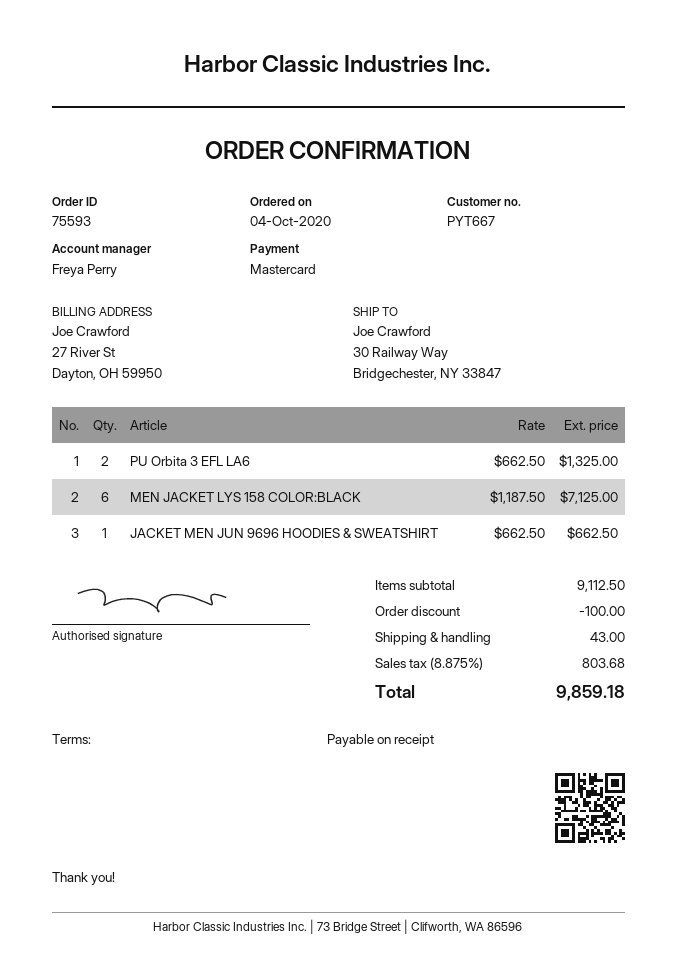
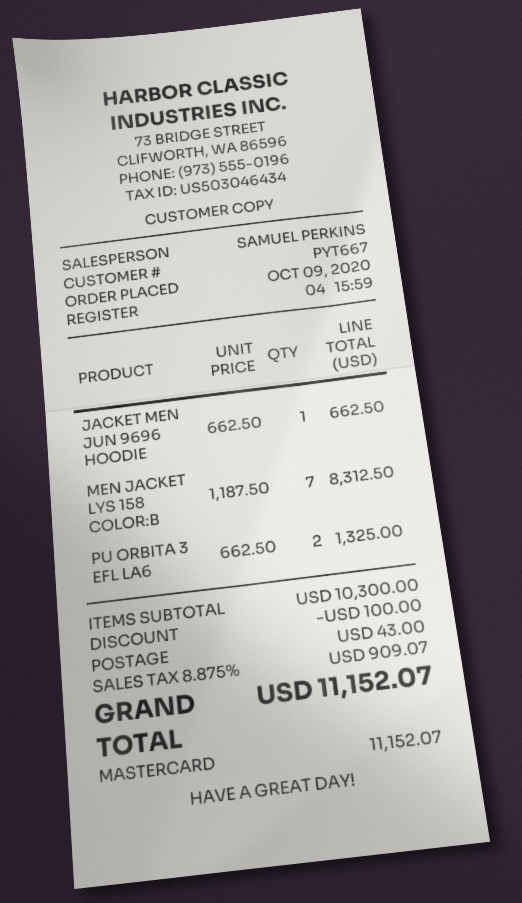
order date: 2020-10-04 -> 2020-10-09
sales rep: Freya Perry -> SAMUEL PERKINS
MEN JACKET LYS 158 COLOR:BLACK: 6 x 1187.50 = 7125.00 -> 7 x 1187.50 = 8312.50
subtotal: 9112.50 -> 10300.00
tax: 8.875% = 803.68 -> 8.875% = 909.07
total: 9859.18 -> 11152.07

